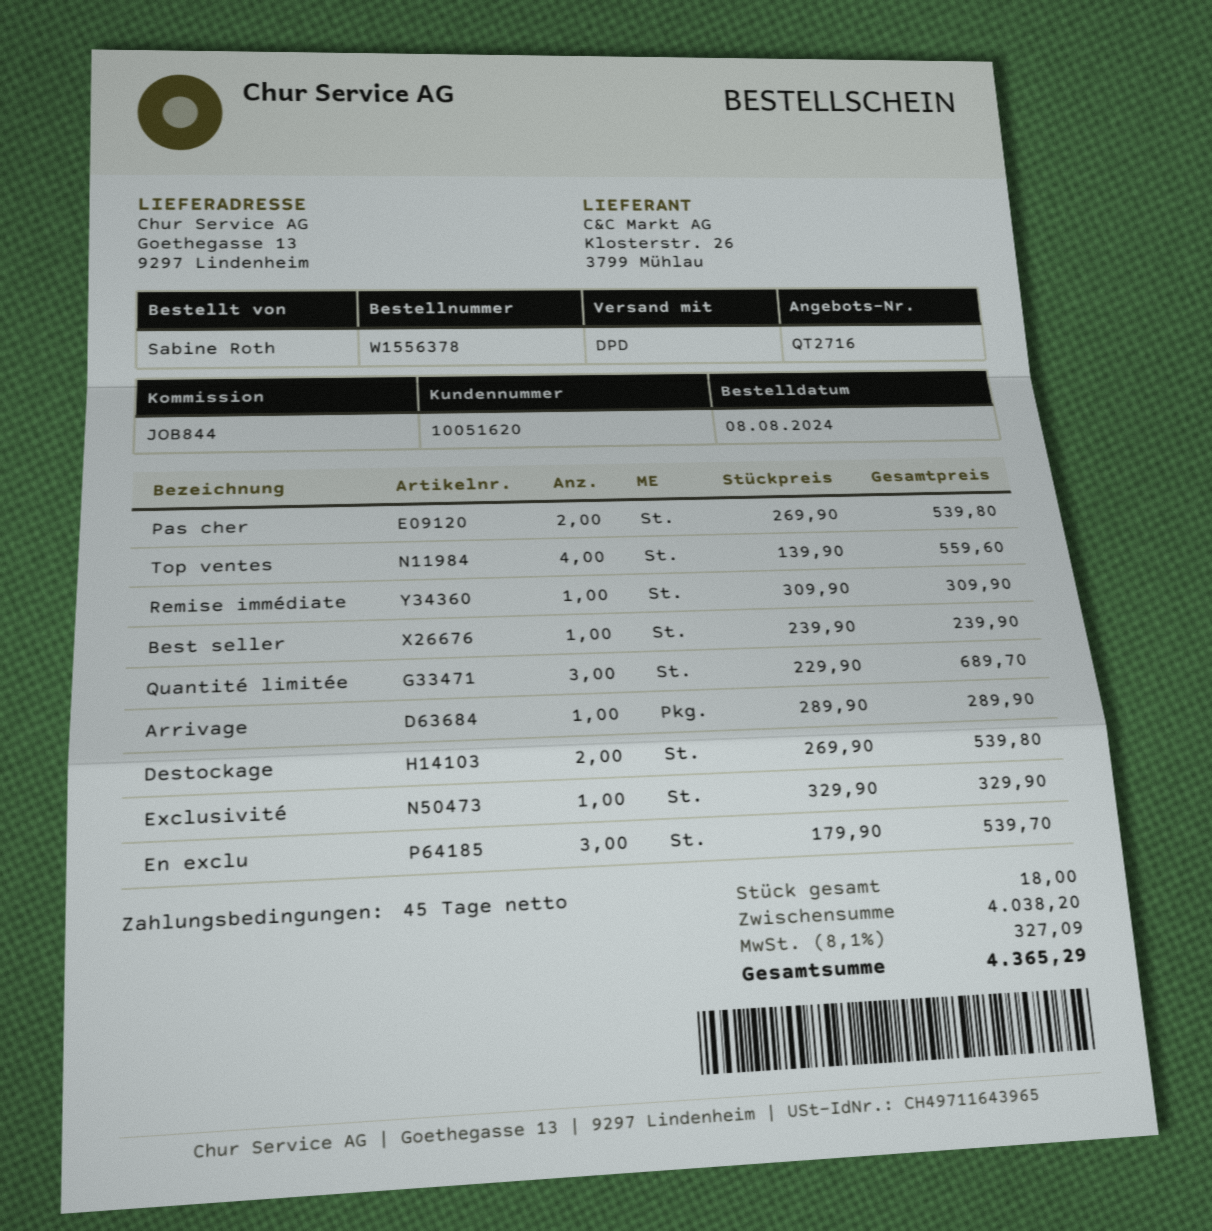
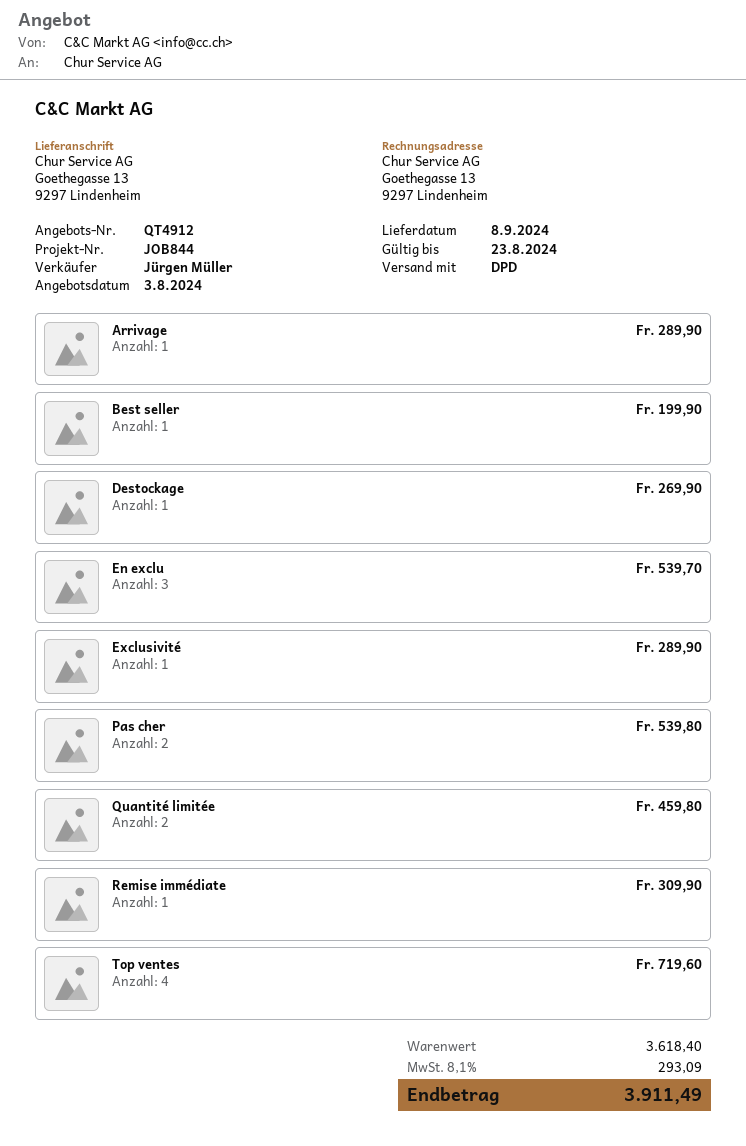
quote number: QT2716 -> QT4912
Top ventes: 4 for 559.60 -> 4 for 719.60
Best seller: 1 for 239.90 -> 1 for 199.90
Quantité limitée: 3 for 689.70 -> 2 for 459.80
Destockage: 2 for 539.80 -> 1 for 269.90
Exclusivité: 1 for 329.90 -> 1 for 289.90
subtotal: 4038.20 -> 3618.40
tax: 8.1% = 327.09 -> 8.1% = 293.09
total: 4365.29 -> 3911.49

